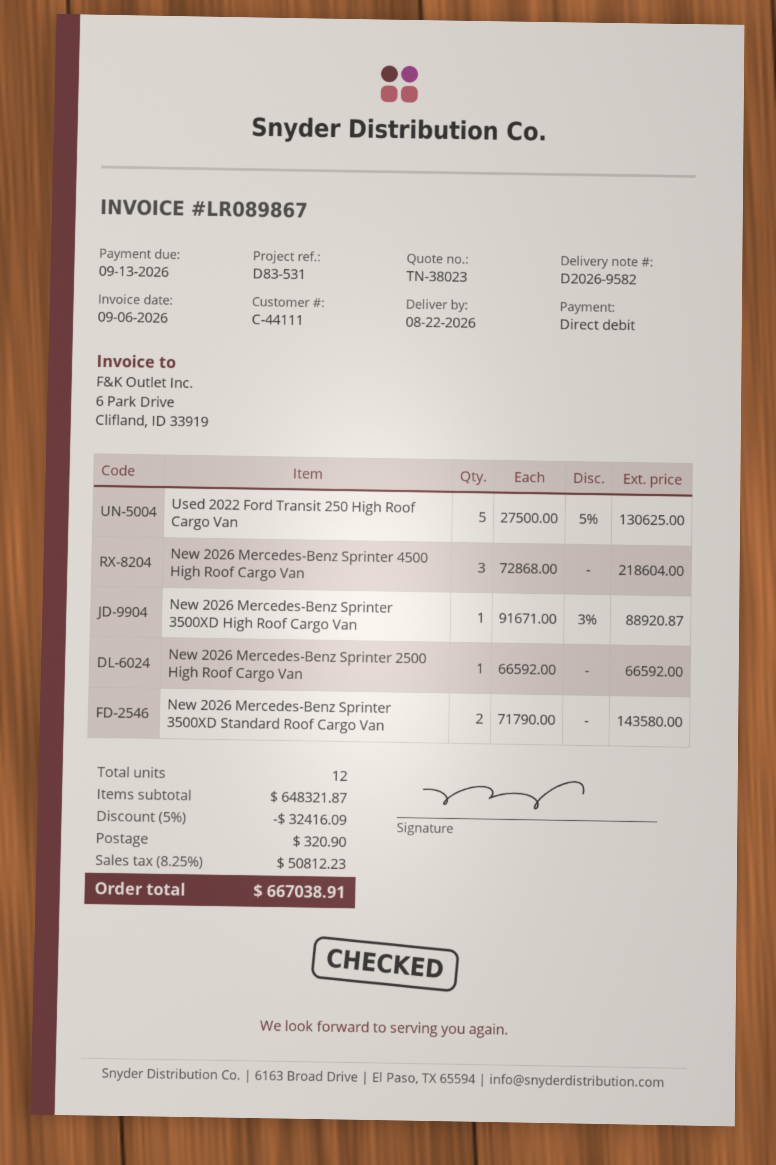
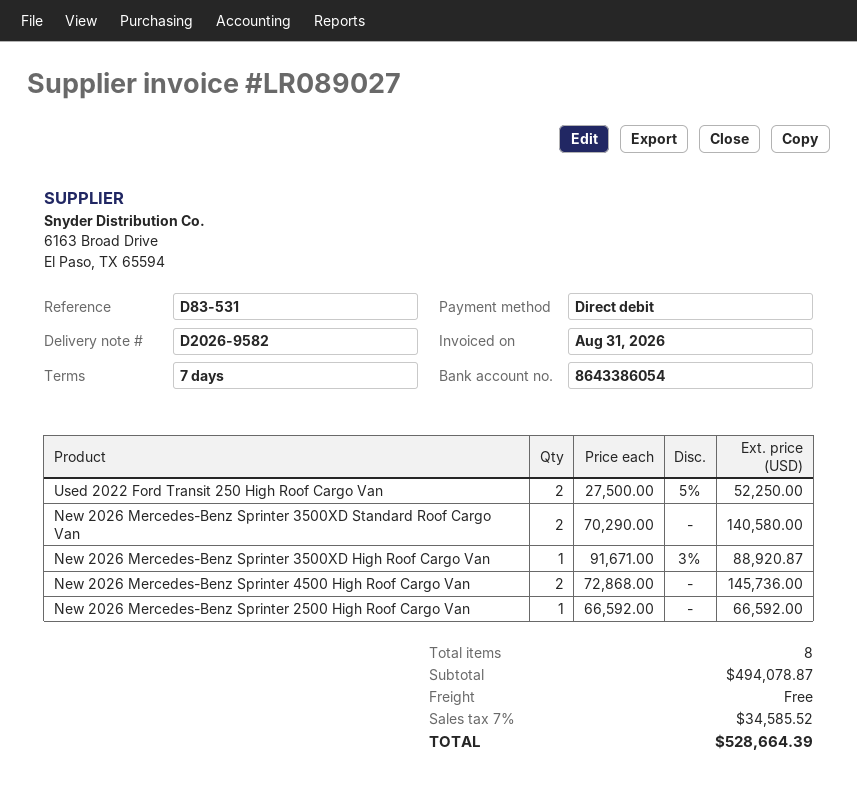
invoice number: LR089867 -> LR089027
invoice date: 2026-09-06 -> 2026-08-31
Used 2022 Ford Transit 250 High Roof Cargo Van: 5 x 27500.00 - 5% = 130625.00 -> 2 x 27500.00 - 5% = 52250.00
New 2026 Mercedes-Benz Sprinter 4500 High Roof Cargo Van: 3 x 72868.00 = 218604.00 -> 2 x 72868.00 = 145736.00
New 2026 Mercedes-Benz Sprinter 3500XD Standard Roof Cargo Van: 2 x 71790.00 = 143580.00 -> 2 x 70290.00 = 140580.00
total quantity: 12 -> 8
subtotal: 648321.87 -> 494078.87
discount: 5% = 32416.09 -> none
shipping: 320.90 -> 0.00
tax: 8.25% = 50812.23 -> 7% = 34585.52
total: 667038.91 -> 528664.39

